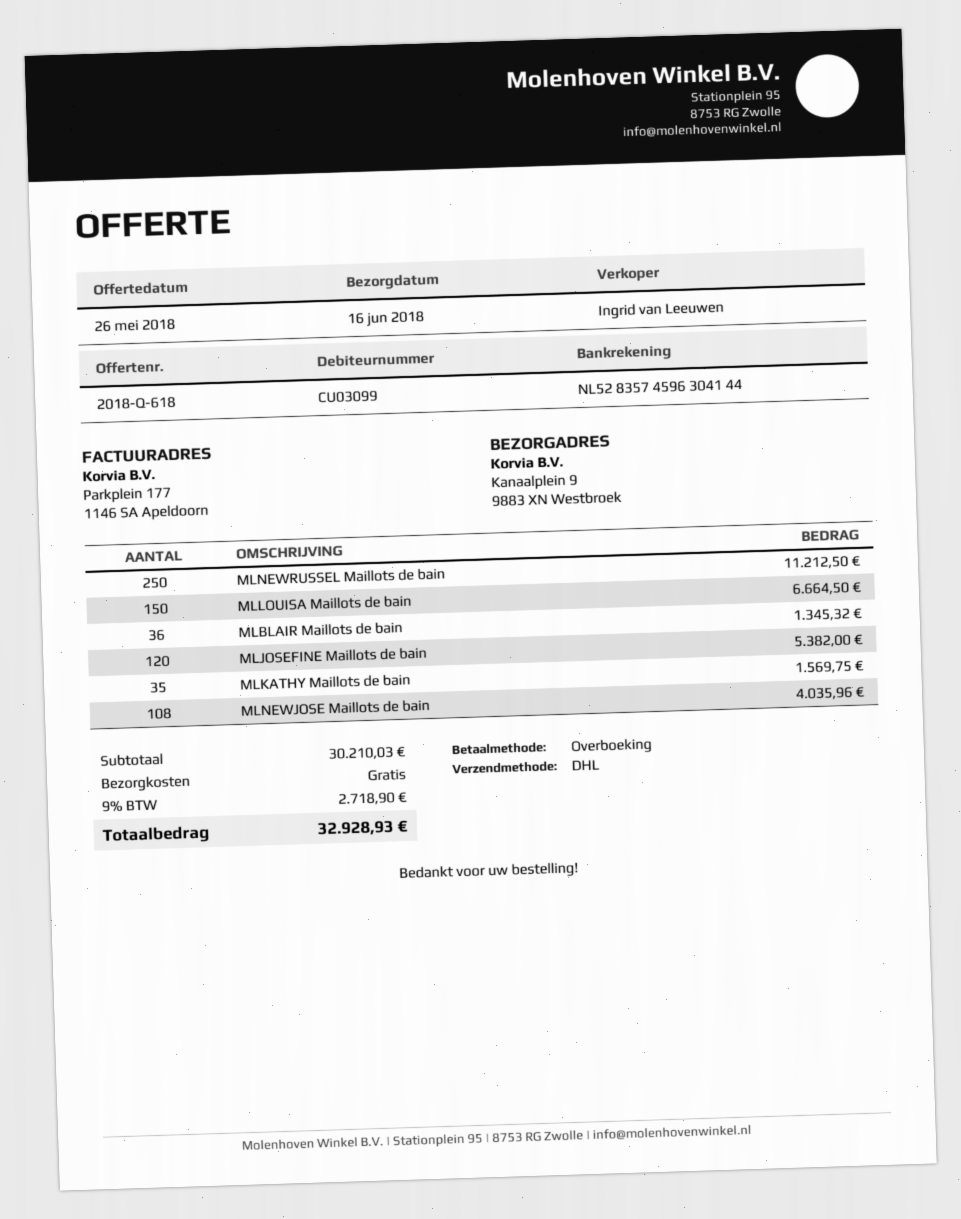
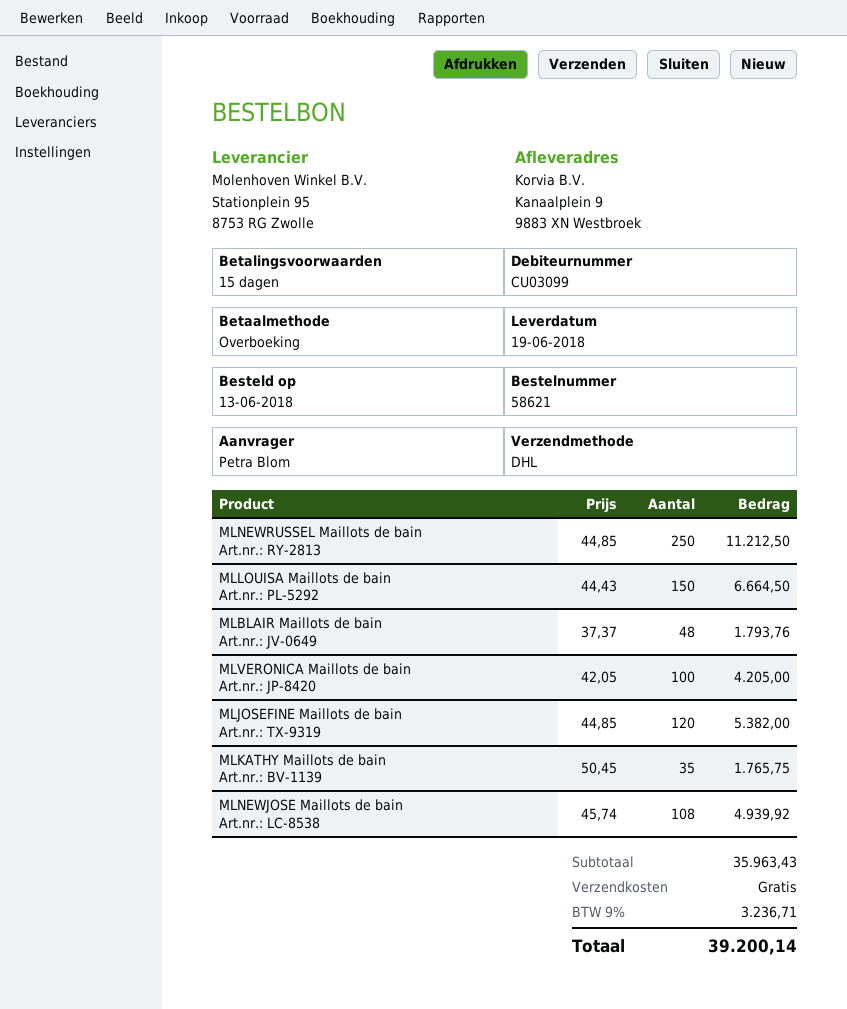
delivery date: 2018-06-16 -> 2018-06-19
MLBLAIR Maillots de bain: 36 for 1345.32 -> 48 for 1793.76
MLKATHY Maillots de bain: 35 for 1569.75 -> 35 for 1765.75
MLNEWJOSE Maillots de bain: 108 for 4035.96 -> 108 for 4939.92
MLVERONICA Maillots de bain: none -> 100 for 4205.00
subtotal: 30210.03 -> 35963.43
tax: 9% = 2718.90 -> 9% = 3236.71
total: 32928.93 -> 39200.14

